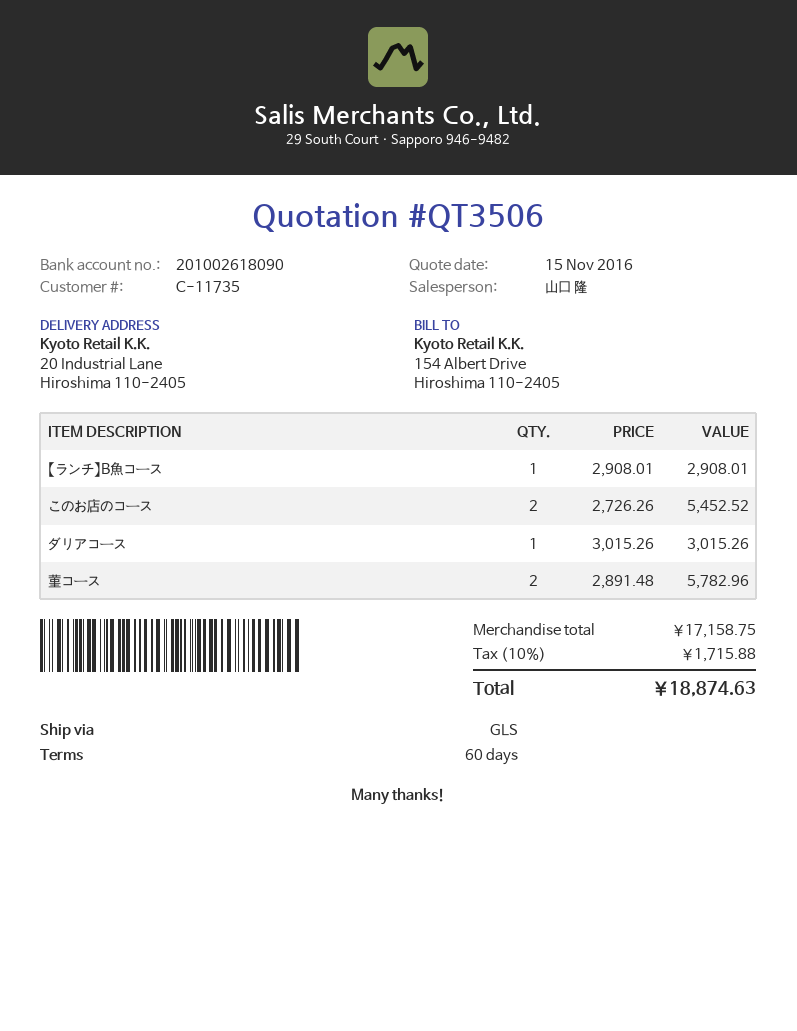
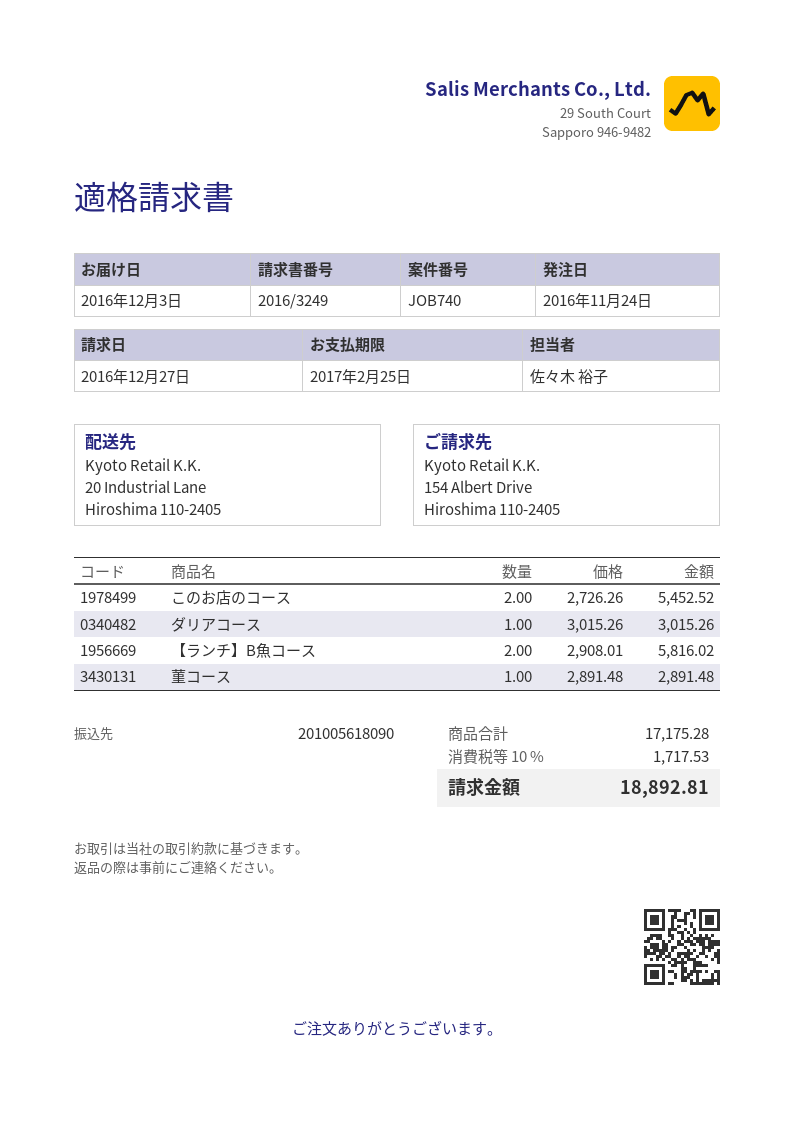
sales rep: 山口 隆 -> 佐々木 裕子
bank account: 201002618090 -> 201005618090
【ランチ】B魚コース: 1 x 2908.01 = 2908.01 -> 2 x 2908.01 = 5816.02
菫コース: 2 x 2891.48 = 5782.96 -> 1 x 2891.48 = 2891.48
subtotal: 17158.75 -> 17175.28
tax: 10% = 1715.88 -> 10% = 1717.53
total: 18874.63 -> 18892.81

